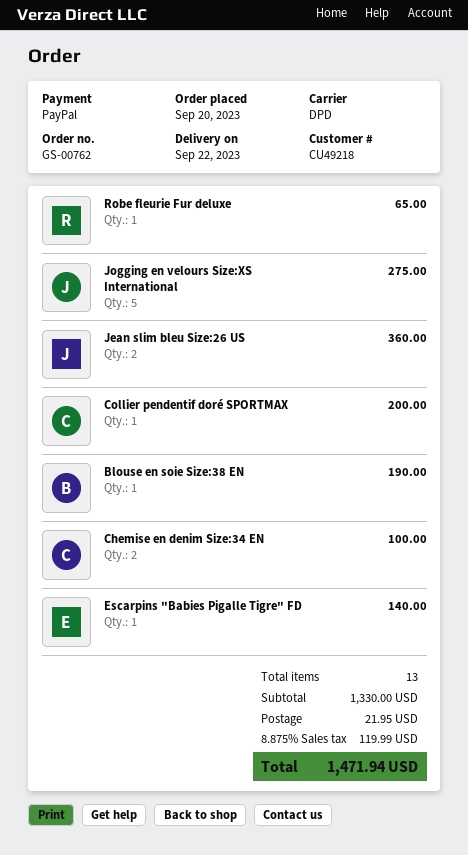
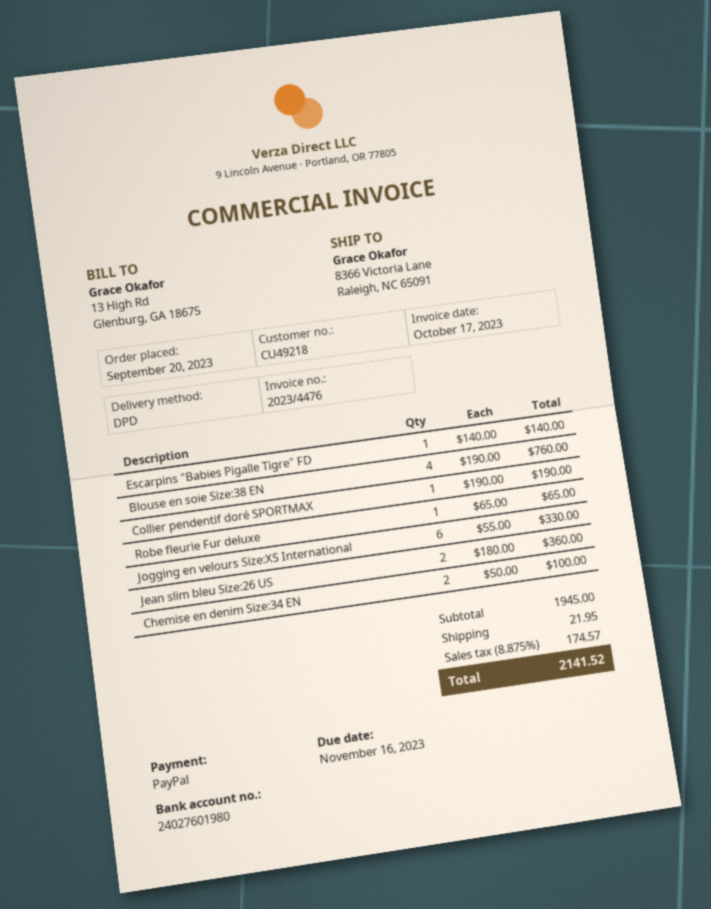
Jogging en velours Size:XS International: 5 for 275.00 -> 6 for 330.00
Collier pendentif doré SPORTMAX: 1 for 200.00 -> 1 for 190.00
Blouse en soie Size:38 EN: 1 for 190.00 -> 4 for 760.00
subtotal: 1330.00 -> 1945.00
tax: 8.875% = 119.99 -> 8.875% = 174.57
total: 1471.94 -> 2141.52

